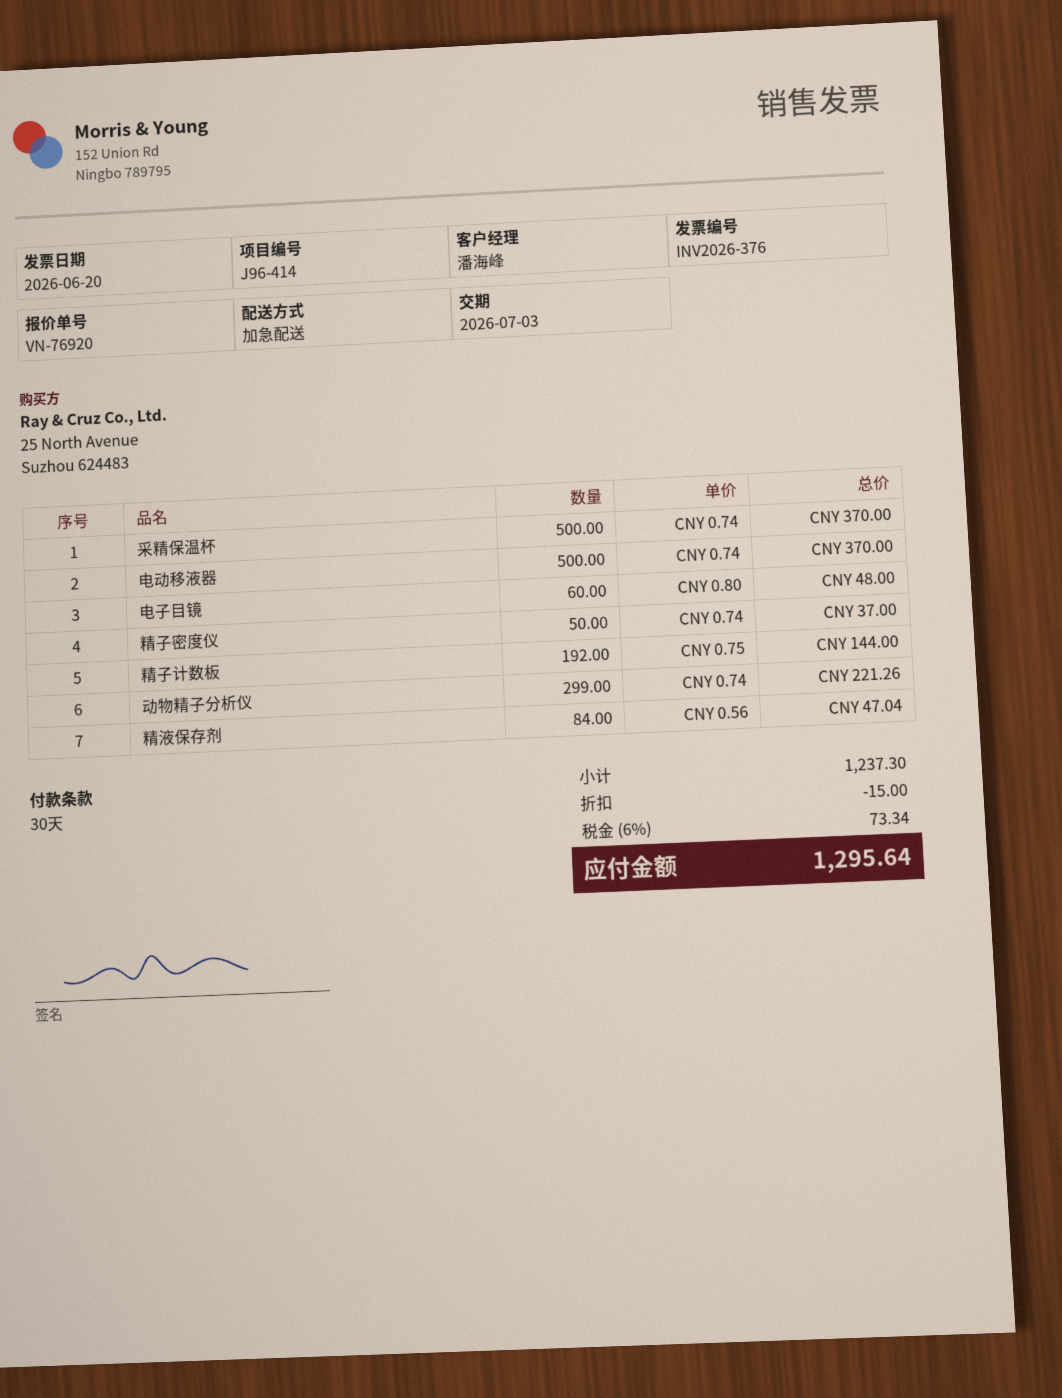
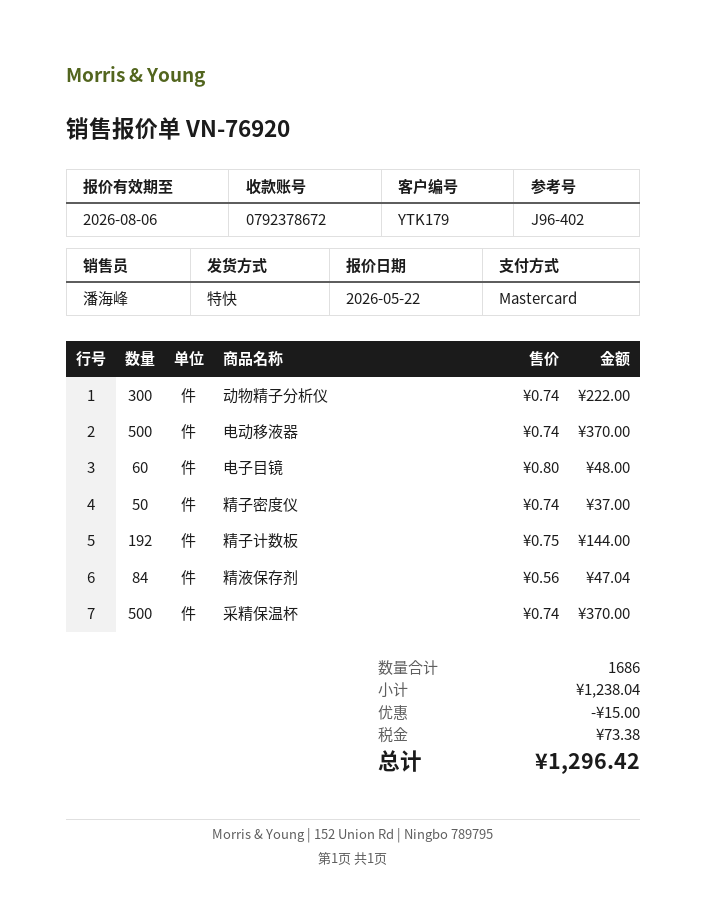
reference: J96-414 -> J96-402
动物精子分析仪: 299 x 0.74 = 221.26 -> 300 x 0.74 = 222.00
subtotal: 1237.30 -> 1238.04
tax: 73.34 -> 73.38
total: 1295.64 -> 1296.42

